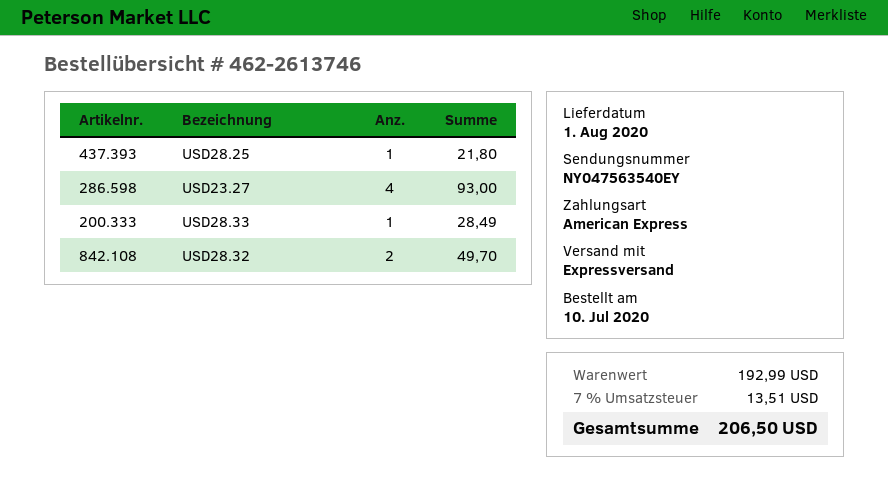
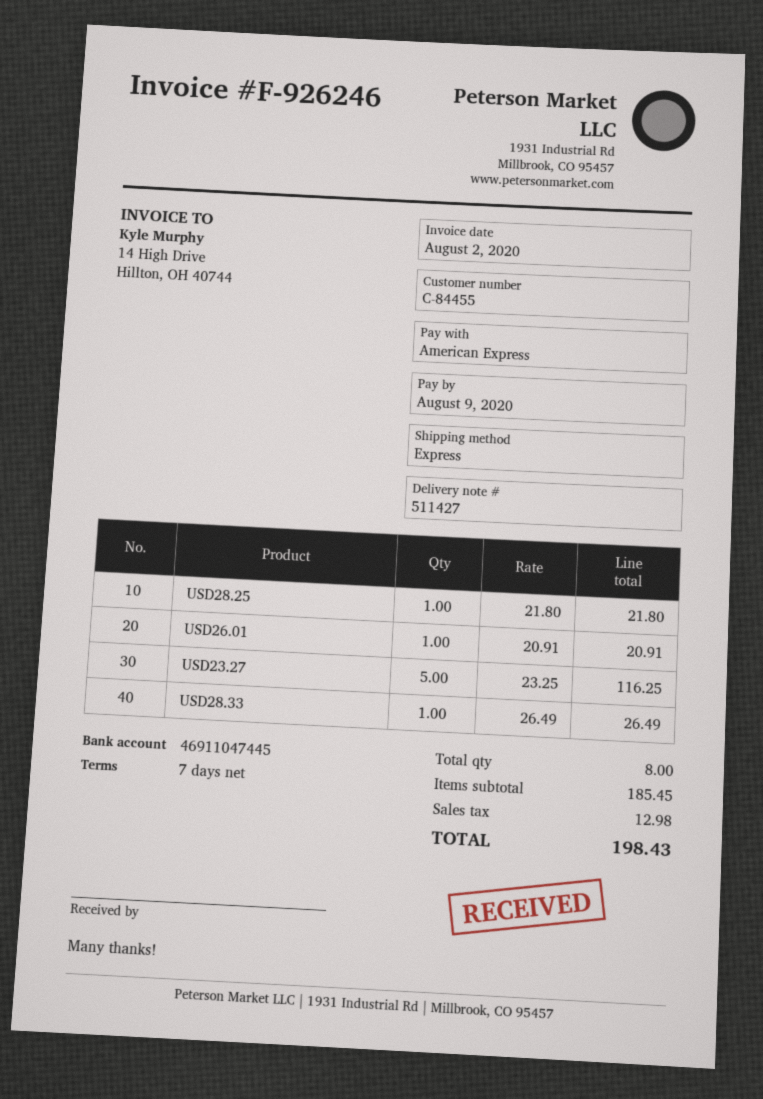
USD23.27: 4 for 93.00 -> 5 for 116.25
USD28.33: 1 for 28.49 -> 1 for 26.49
USD28.32: 2 for 49.70 -> none
USD26.01: none -> 1 for 20.91
subtotal: 192.99 -> 185.45
tax: 13.51 -> 12.98
total: 206.50 -> 198.43

